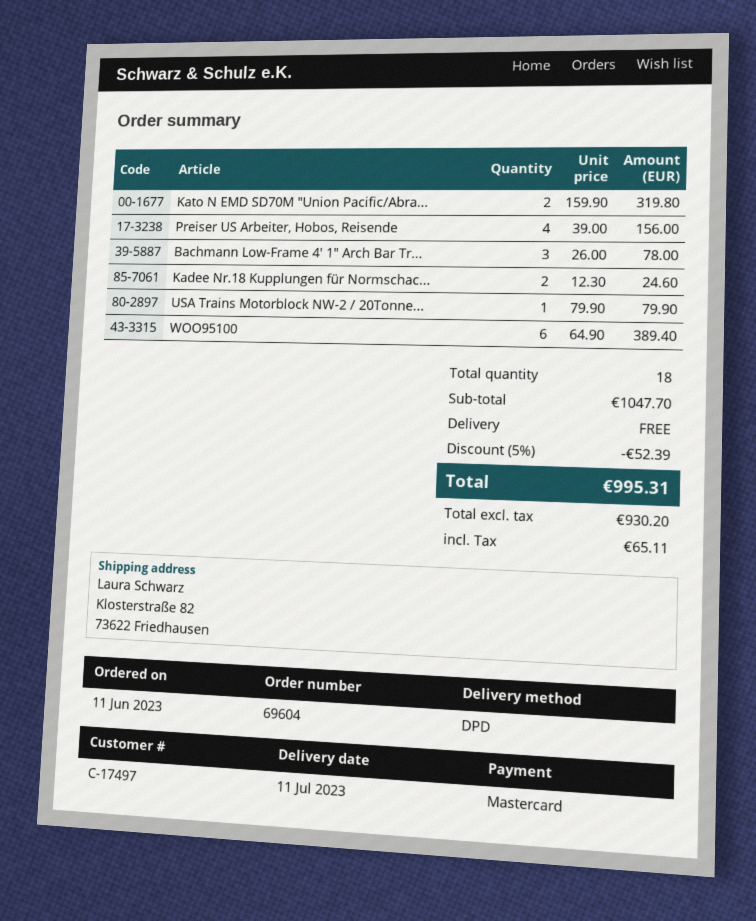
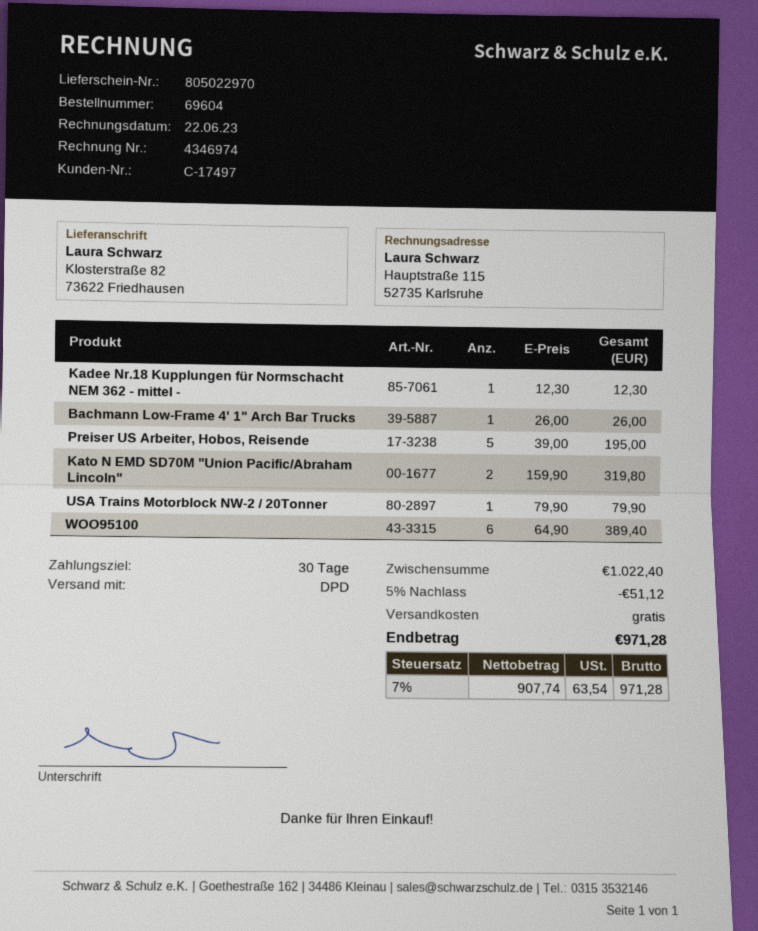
Preiser US Arbeiter, Hobos, Reisende: 4 x 39.00 = 156.00 -> 5 x 39.00 = 195.00
Bachmann Low-Frame 4' 1" Arch Bar Tr...: 3 x 26.00 = 78.00 -> 1 x 26.00 = 26.00
Kadee Nr.18 Kupplungen für Normschac...: 2 x 12.30 = 24.60 -> 1 x 12.30 = 12.30
subtotal: 1047.70 -> 1022.40
discount: 5% = 52.39 -> 5% = 51.12
net: 930.20 -> 907.74
tax: 65.11 -> 63.54
total: 995.31 -> 971.28

